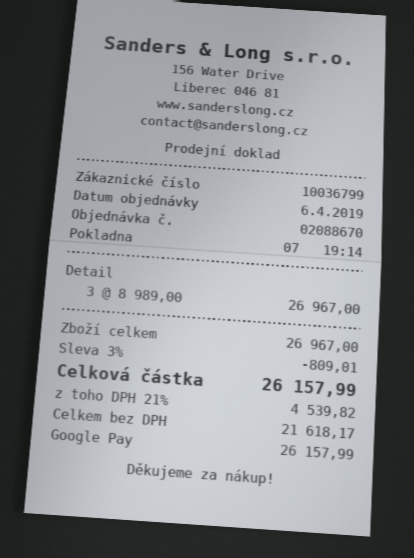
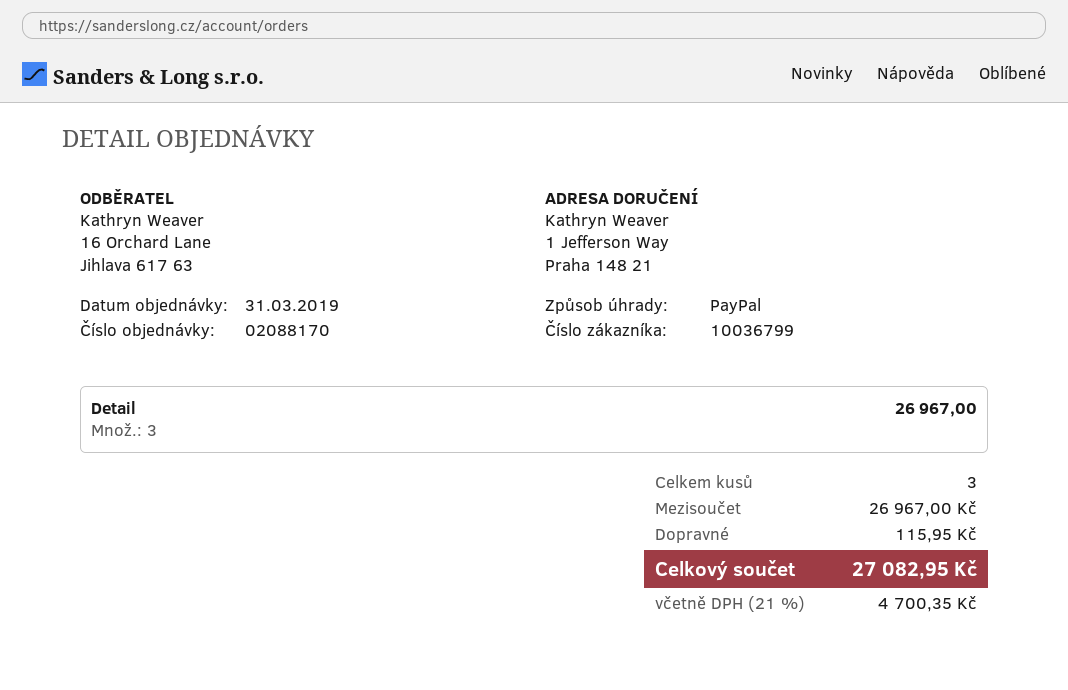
order number: 02088670 -> 02088170
order date: 2019-04-06 -> 2019-03-31
payment method: Google Pay -> PayPal
discount: 3% = 809.01 -> none
shipping: none -> 115.95
tax: 21% = 4539.82 -> 21% = 4700.35
total: 26157.99 -> 27082.95

